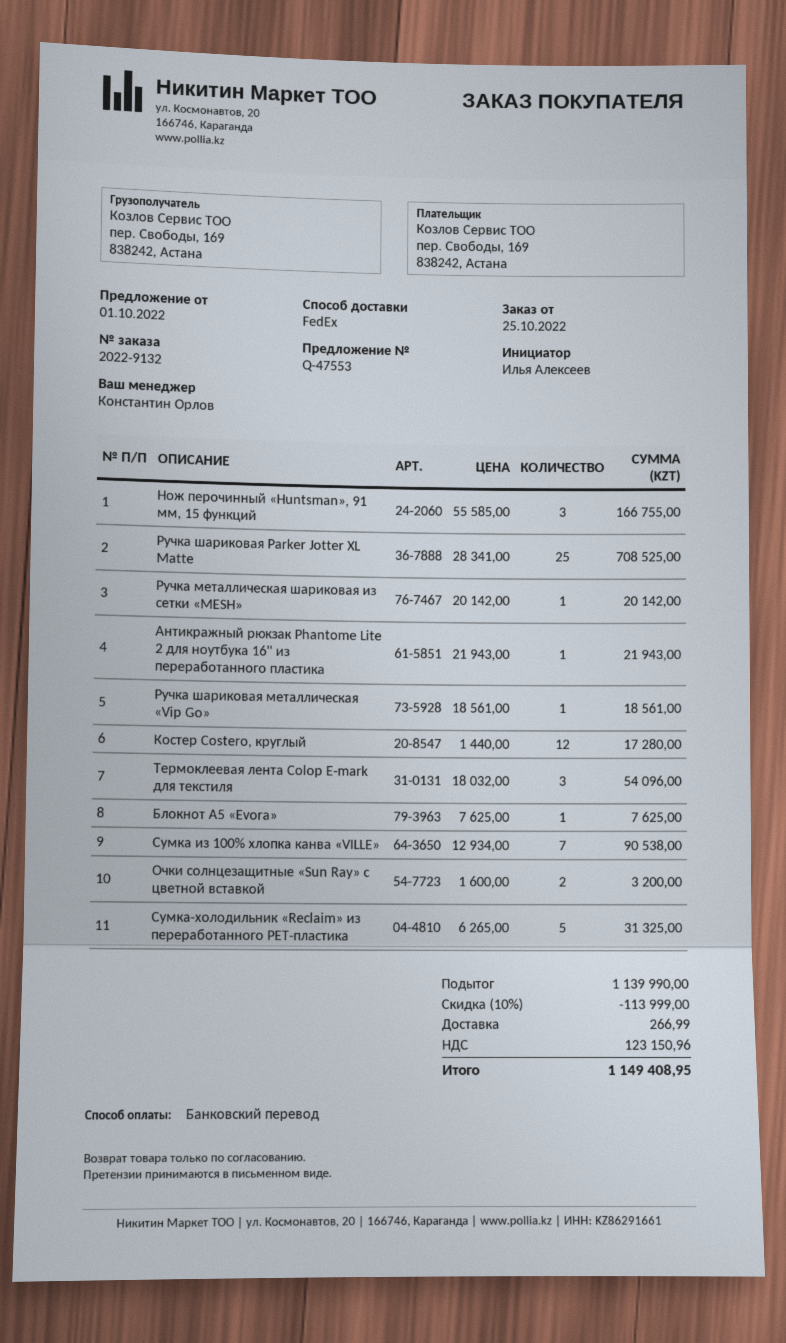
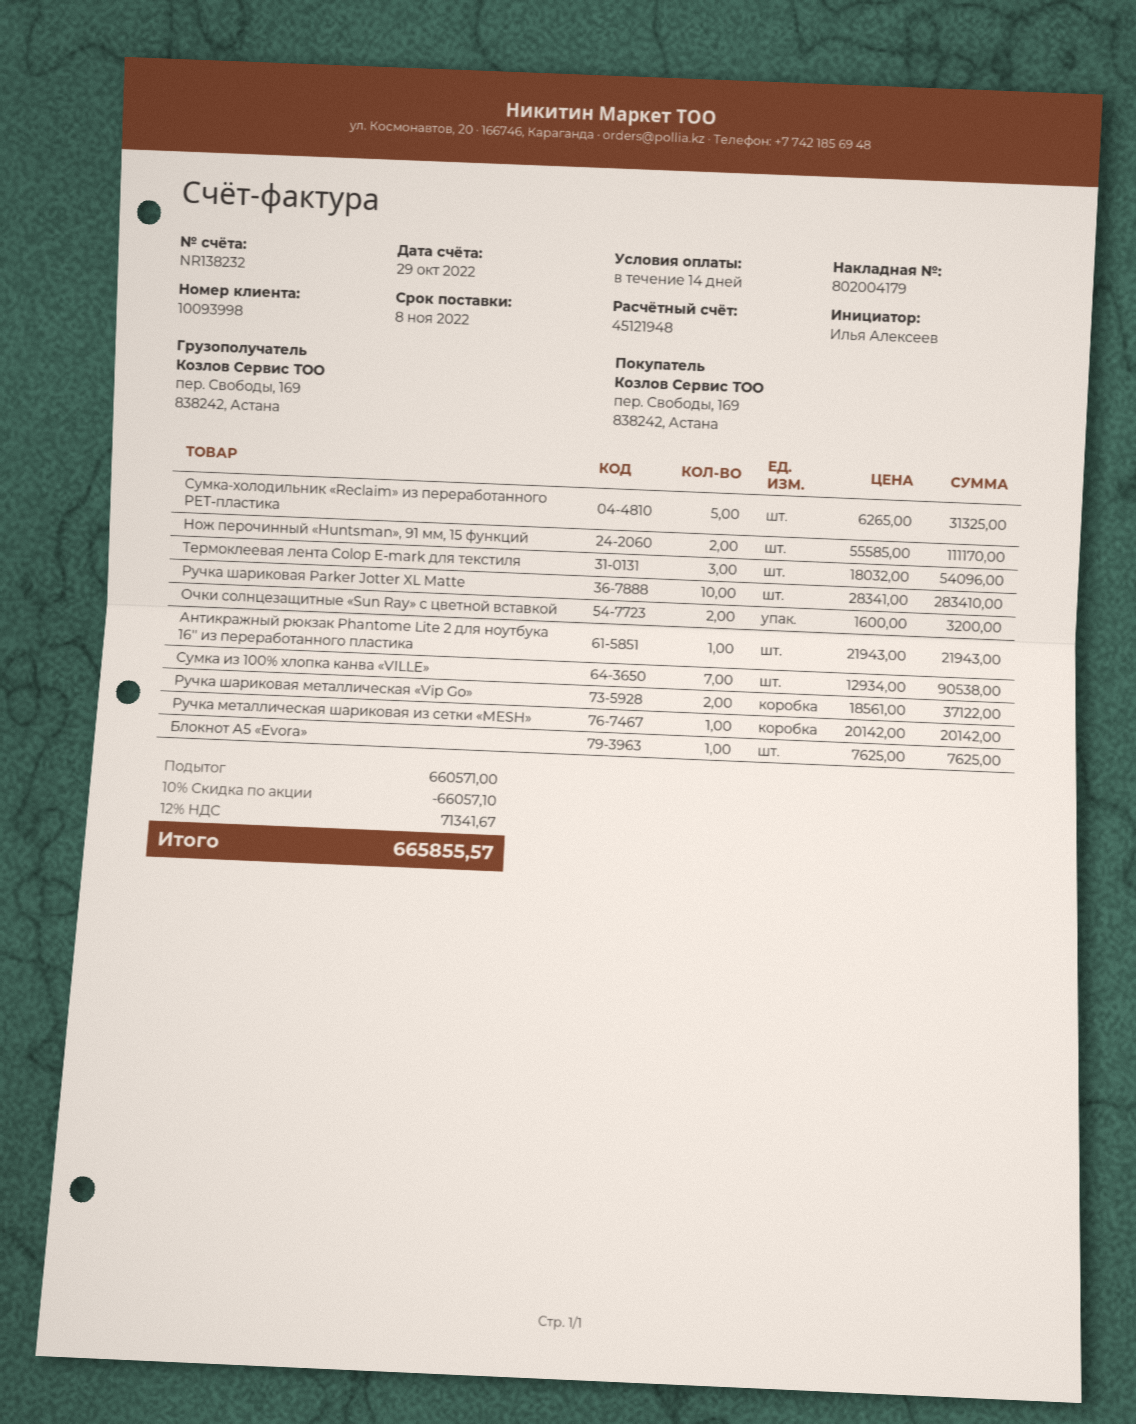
Нож перочинный «Huntsman», 91 мм, 15 функций: 3 x 55585.00 = 166755.00 -> 2 x 55585.00 = 111170.00
Ручка шариковая Parker Jotter XL Matte: 25 x 28341.00 = 708525.00 -> 10 x 28341.00 = 283410.00
Ручка шариковая металлическая «Vip Go»: 1 x 18561.00 = 18561.00 -> 2 x 18561.00 = 37122.00
Костер Costero, круглый: 12 x 1440.00 = 17280.00 -> none
subtotal: 1139990.00 -> 660571.00
discount: 10% = 113999.00 -> 10% = 66057.10
shipping: 266.99 -> none
tax: 123150.96 -> 71341.67
total: 1149408.95 -> 665855.57

